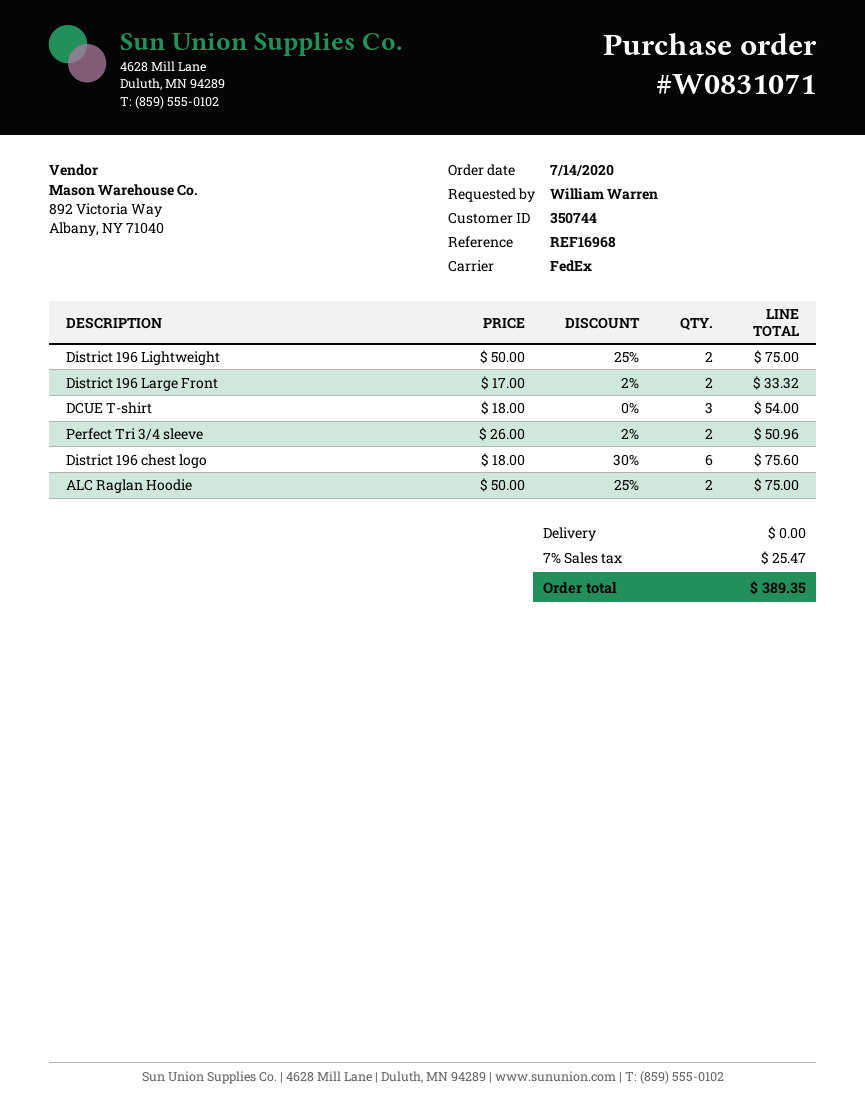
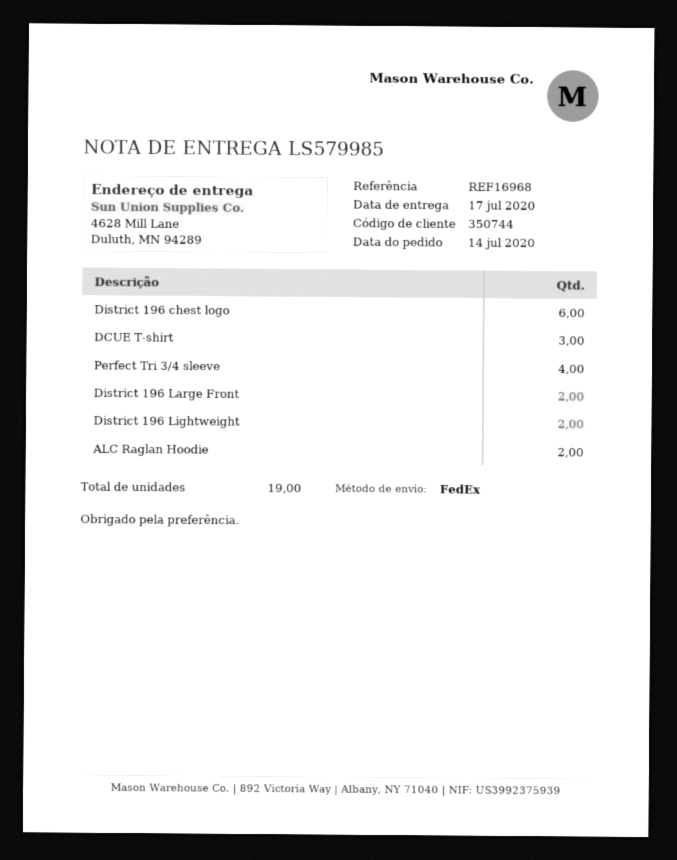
Perfect Tri 3/4 sleeve: 2 -> 4

